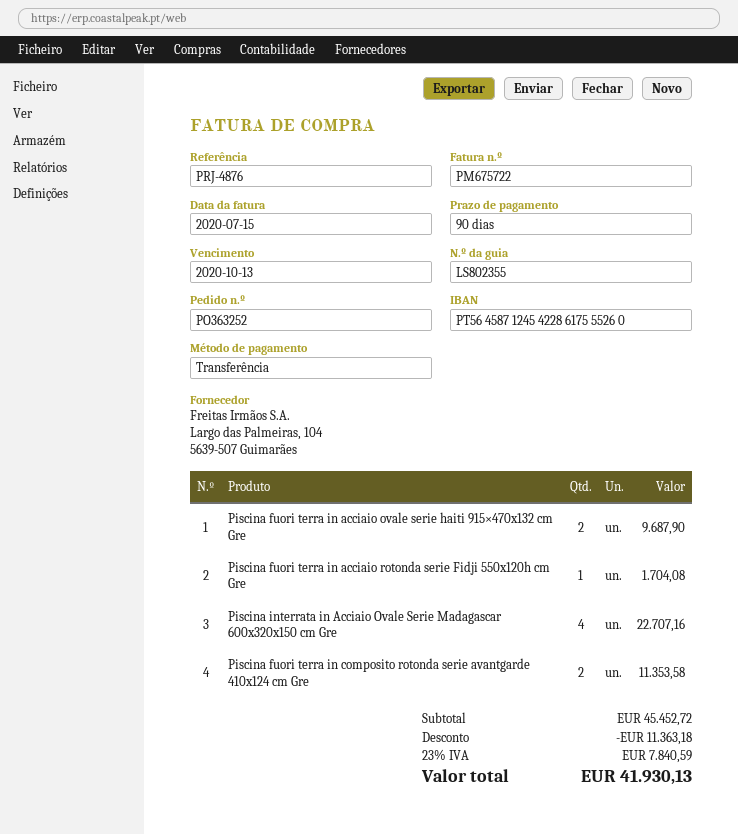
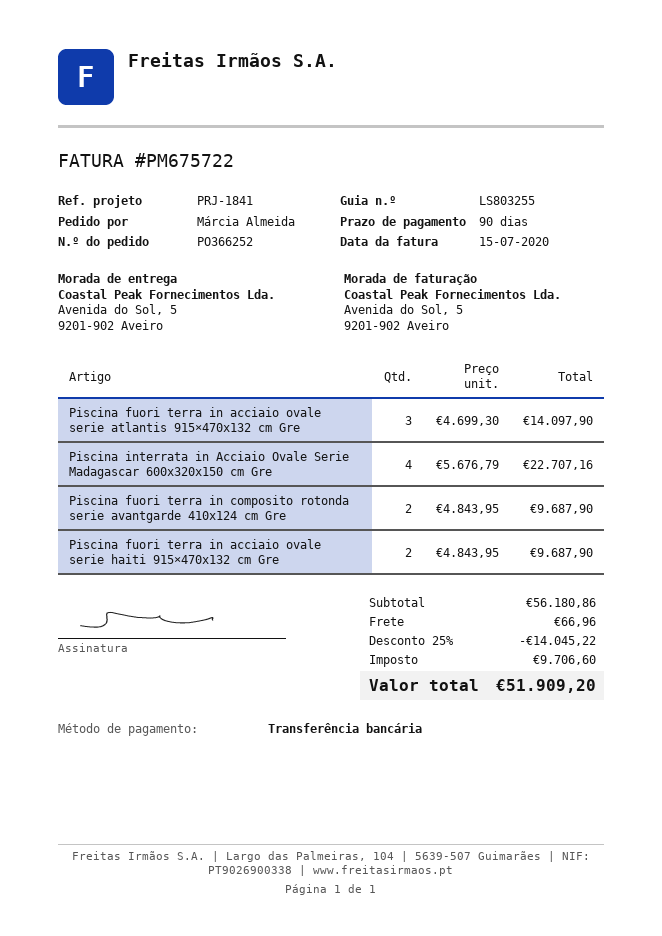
order number: PO363252 -> PO366252
delivery note number: LS802355 -> LS803255
reference: PRJ-4876 -> PRJ-1841
Piscina fuori terra in acciaio rotonda serie Fidji 550x120h cm Gre: 1 for 1704.08 -> none
Piscina fuori terra in composito rotonda serie avantgarde 410x124 cm Gre: 2 for 11353.58 -> 2 for 9687.90
Piscina fuori terra in acciaio ovale serie atlantis 915×470x132 cm Gre: none -> 3 for 14097.90
subtotal: 45452.72 -> 56180.86
discount: 11363.18 -> 14045.22
shipping: none -> 66.96
tax: 7840.59 -> 9706.60
total: 41930.13 -> 51909.20

